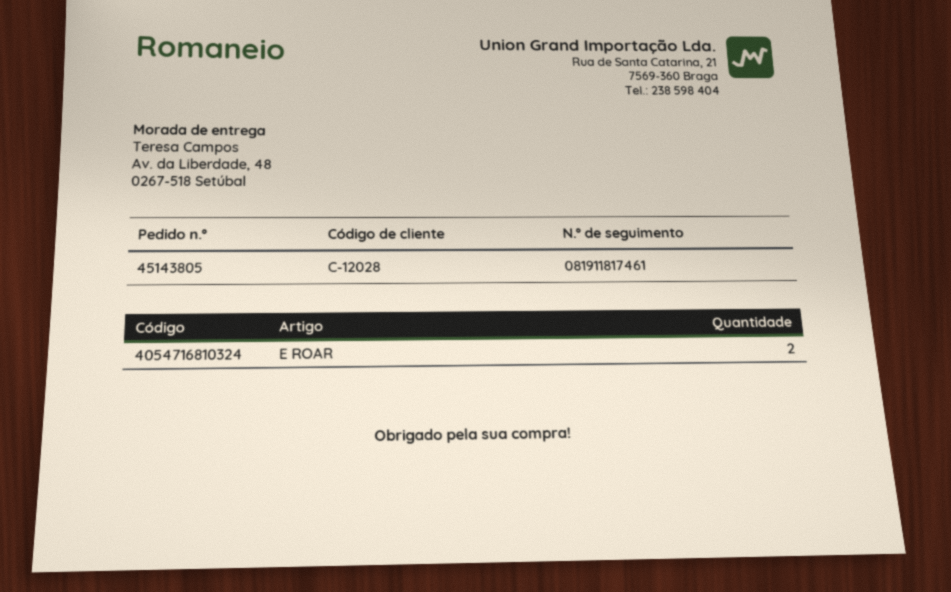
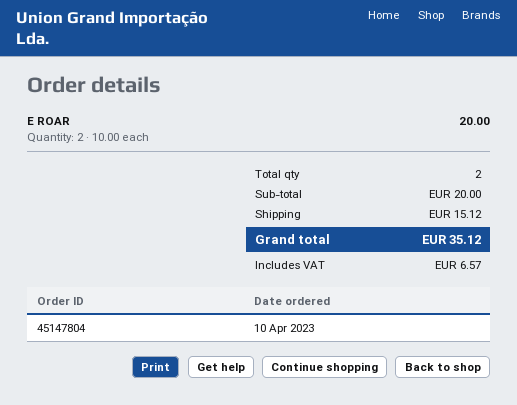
order number: 45143805 -> 45147804

